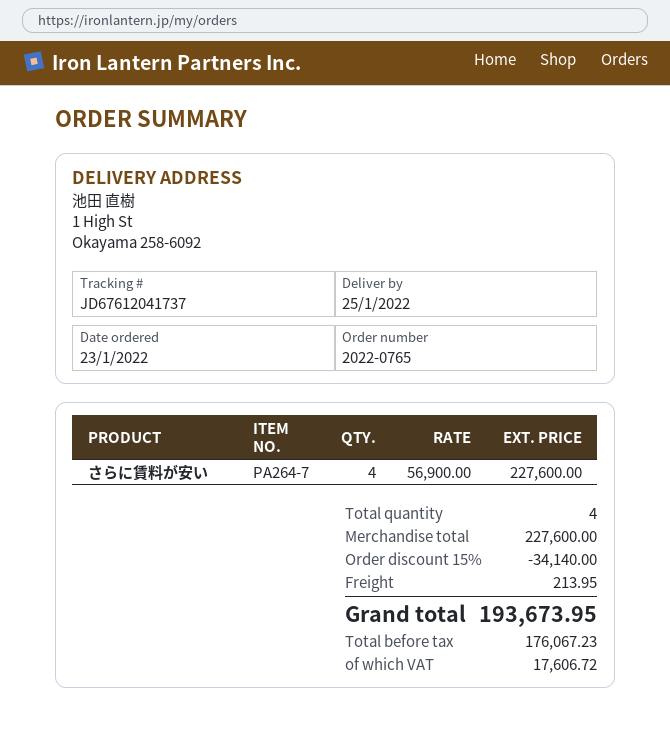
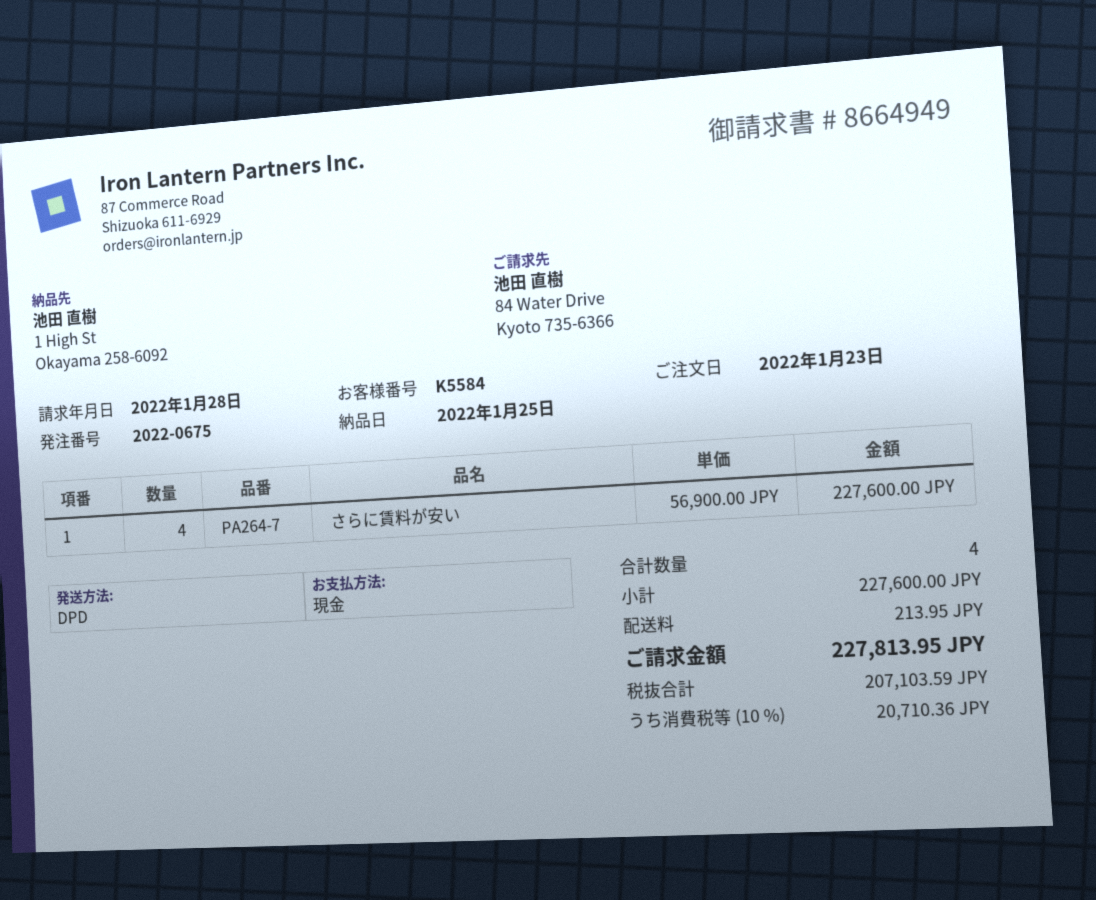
order number: 2022-0765 -> 2022-0675
discount: 15% = 34140.00 -> none
net: 176067.23 -> 207103.59
tax: 17606.72 -> 20710.36
total: 193673.95 -> 227813.95

